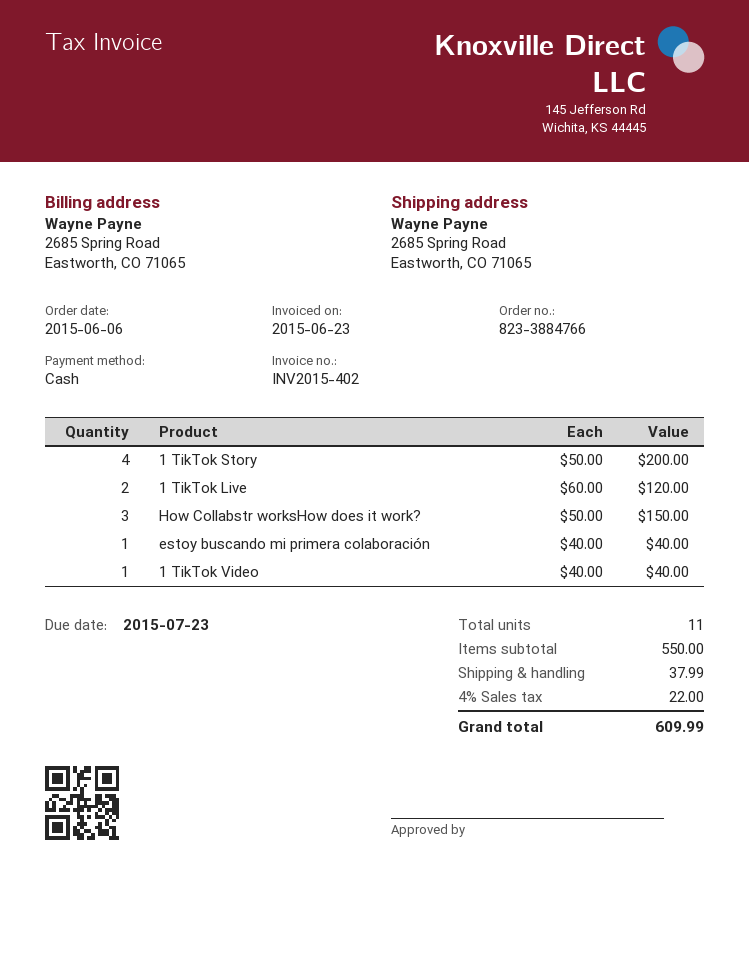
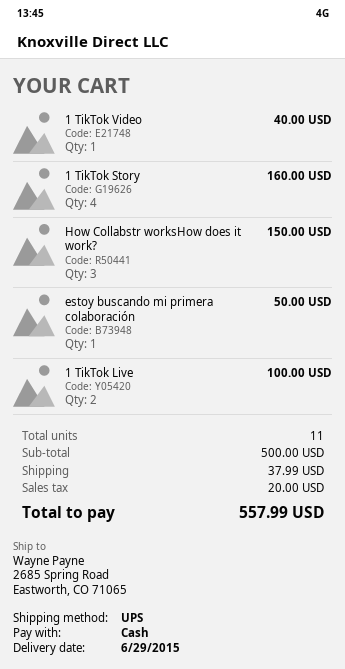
1 TikTok Story: 4 for 200.00 -> 4 for 160.00
1 TikTok Live: 2 for 120.00 -> 2 for 100.00
estoy buscando mi primera colaboración: 1 for 40.00 -> 1 for 50.00
subtotal: 550.00 -> 500.00
tax: 22.00 -> 20.00
total: 609.99 -> 557.99

